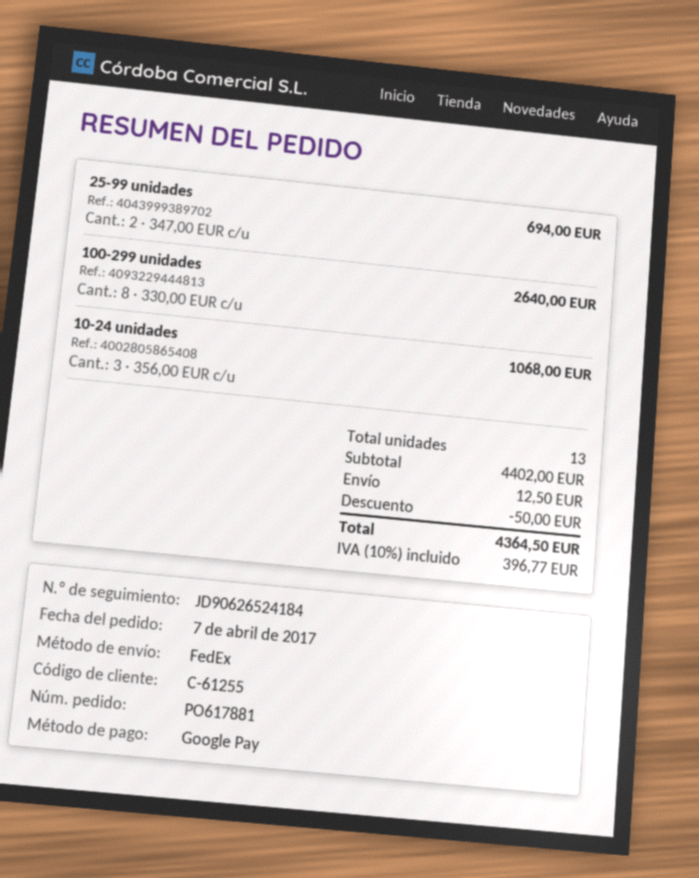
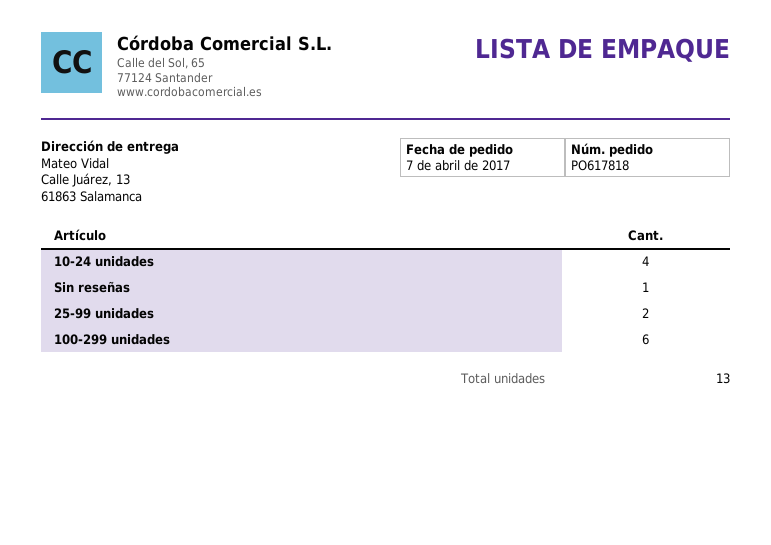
order number: PO617881 -> PO617818
100-299 unidades: 8 -> 6
10-24 unidades: 3 -> 4
Sin reseñas: none -> 1

